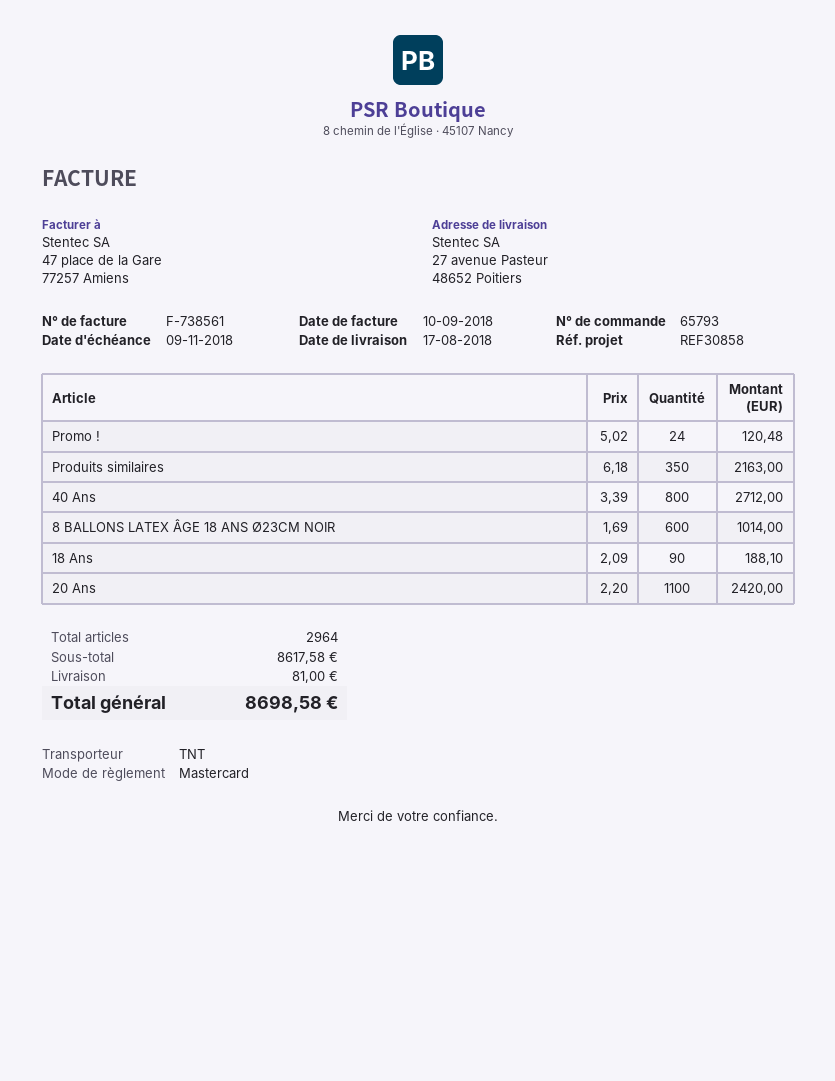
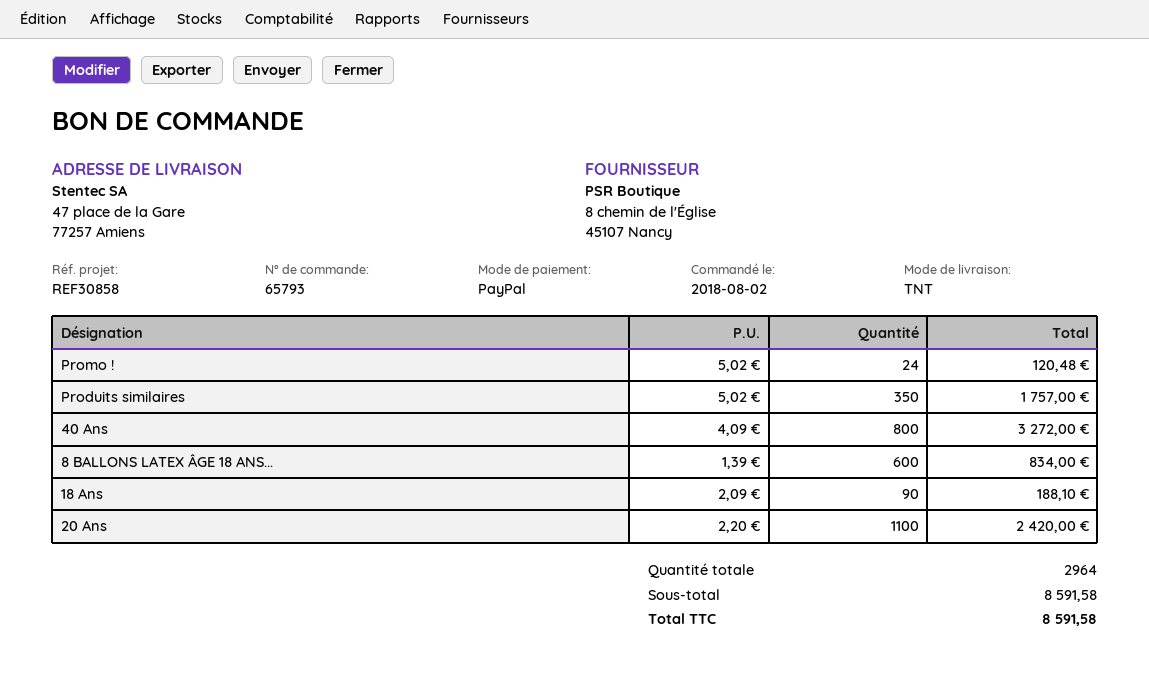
payment method: Mastercard -> PayPal
ship to: 27 avenue Pasteur, 48652 Poitiers -> 47 place de la Gare, 77257 Amiens
Produits similaires: 350 x 6.18 = 2163.00 -> 350 x 5.02 = 1757.00
40 Ans: 800 x 3.39 = 2712.00 -> 800 x 4.09 = 3272.00
8 BALLONS LATEX ÂGE 18 ANS Ø23CM NOIR: 600 x 1.69 = 1014.00 -> 600 x 1.39 = 834.00
subtotal: 8617.58 -> 8591.58
shipping: 81.00 -> none
total: 8698.58 -> 8591.58

